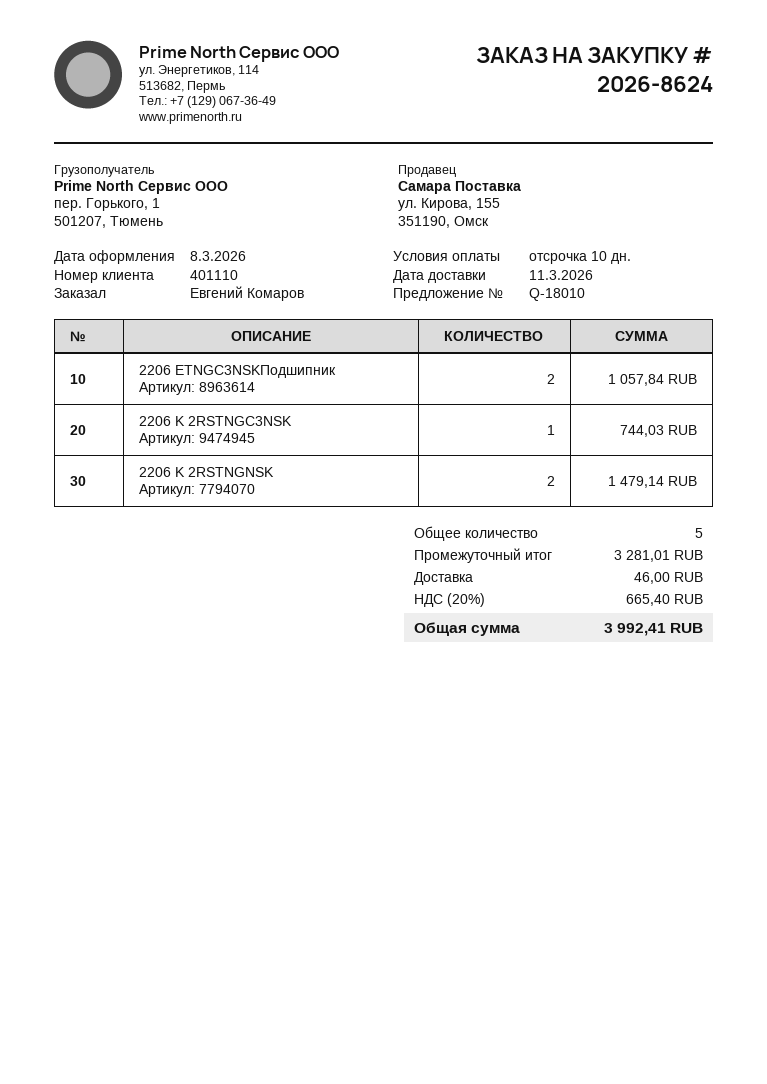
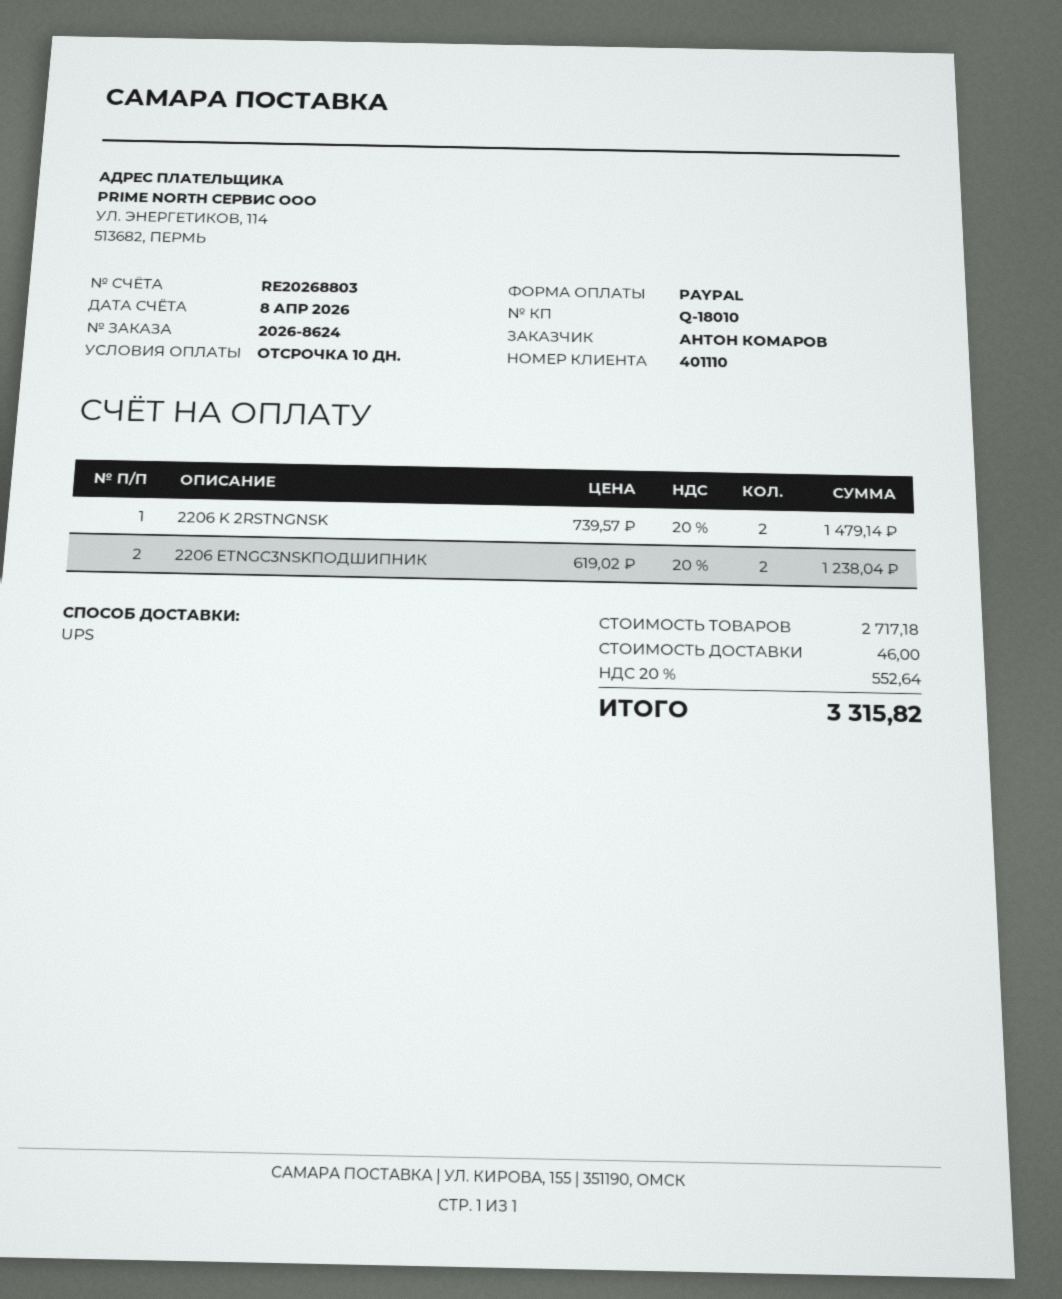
ordered by: Евгений Комаров -> АНТОН КОМАРОВ
2206 ETNGC3NSKПодшипник: 2 for 1057.84 -> 2 for 1238.04
2206 K 2RSTNGC3NSK: 1 for 744.03 -> none
subtotal: 3281.01 -> 2717.18
tax: 20% = 665.40 -> 20% = 552.64
total: 3992.41 -> 3315.82

